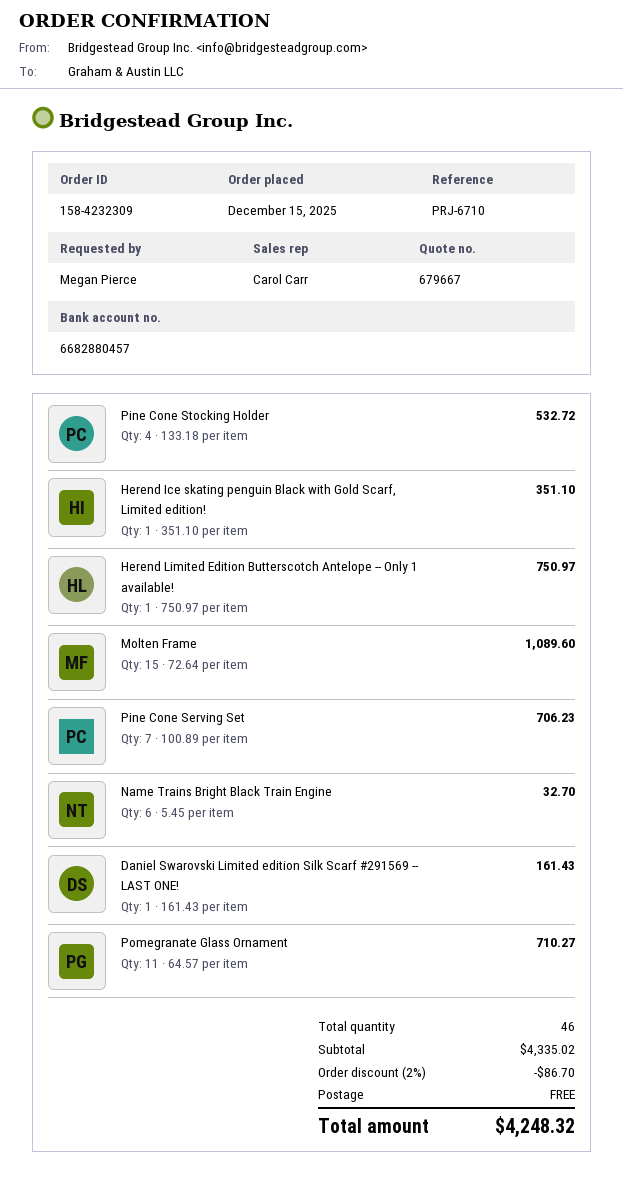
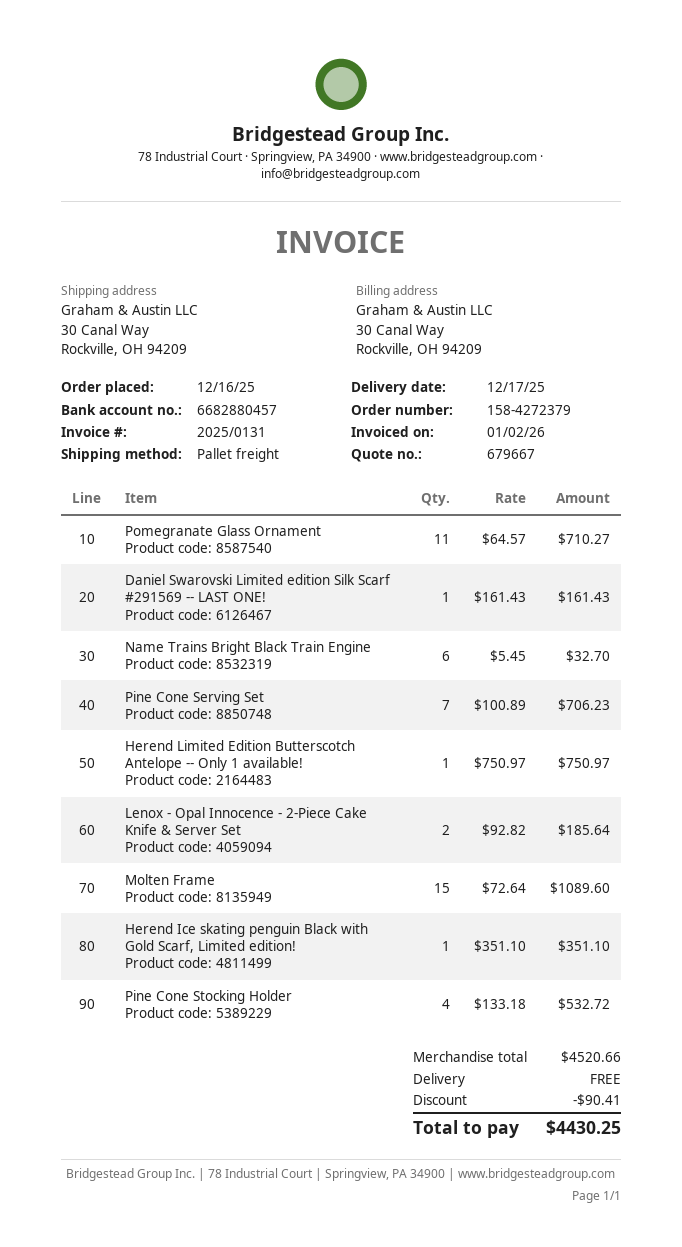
order number: 158-4232309 -> 158-4272379
order date: 2025-12-15 -> 2025-12-16
Lenox - Opal Innocence - 2-Piece Cake Knife & Server Set: none -> 2 x 92.82 = 185.64
subtotal: 4335.02 -> 4520.66
discount: 86.70 -> 90.41
total: 4248.32 -> 4430.25

